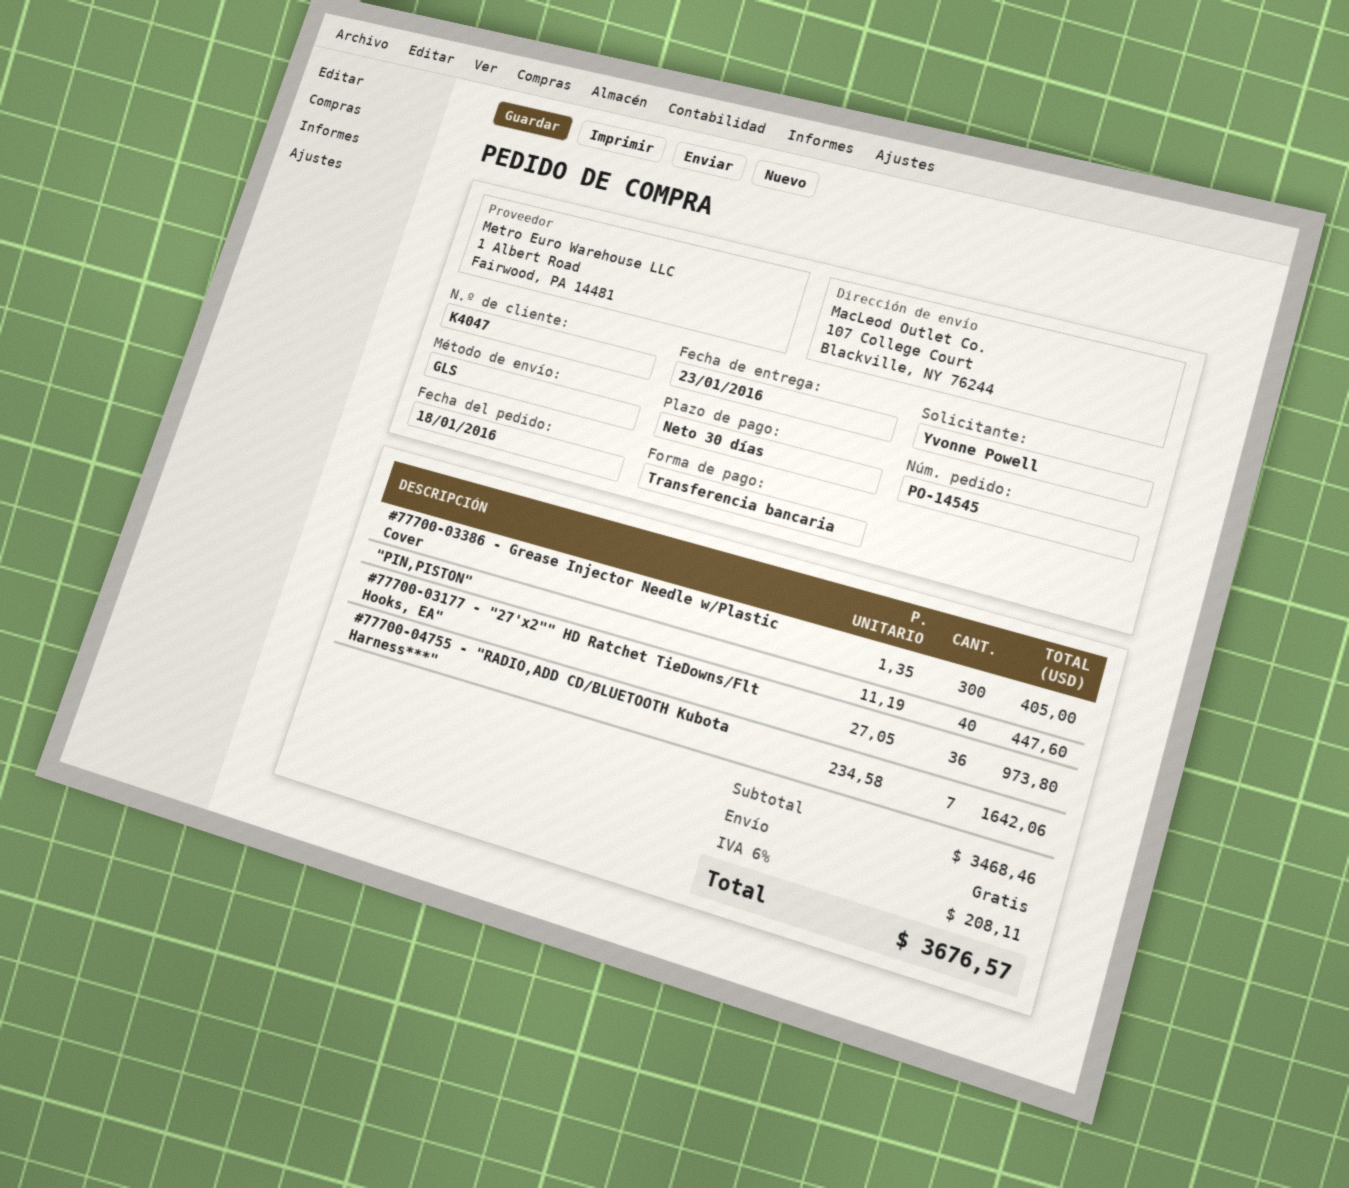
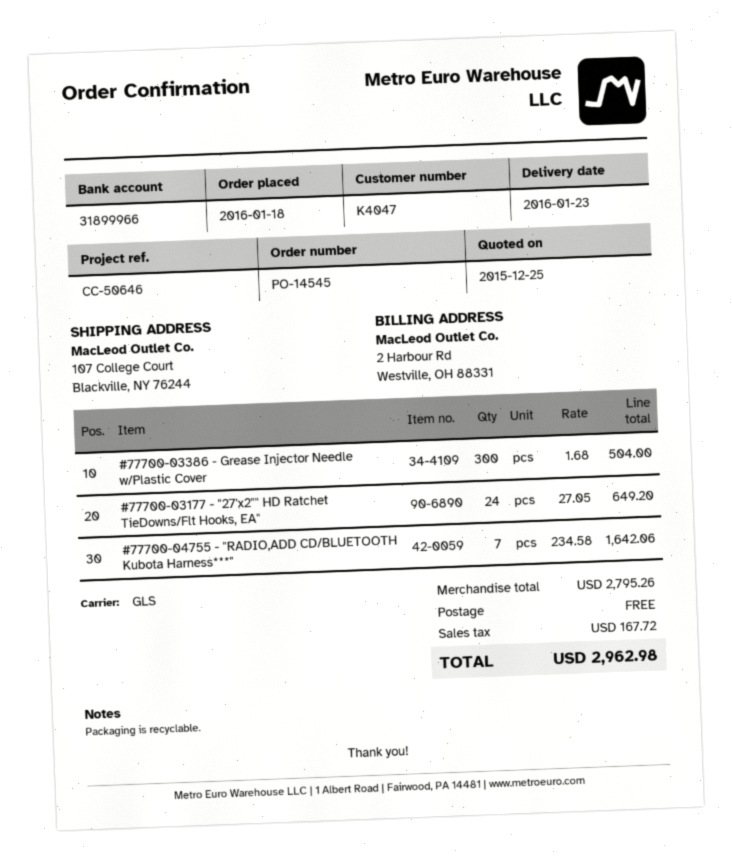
#77700-03386 - Grease Injector Needle w/Plastic Cover: 300 x 1.35 = 405.00 -> 300 x 1.68 = 504.00
"PIN,PISTON": 40 x 11.19 = 447.60 -> none
#77700-03177 - "27'x2"" HD Ratchet TieDowns/Flt Hooks, EA": 36 x 27.05 = 973.80 -> 24 x 27.05 = 649.20
subtotal: 3468.46 -> 2795.26
tax: 208.11 -> 167.72
total: 3676.57 -> 2962.98

